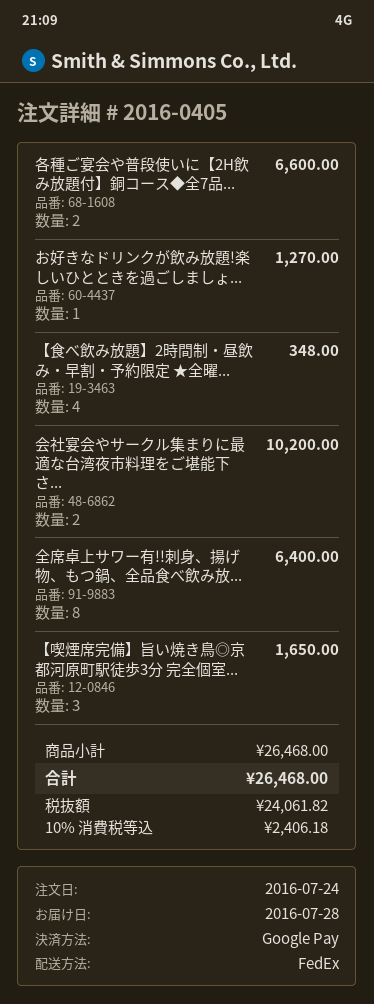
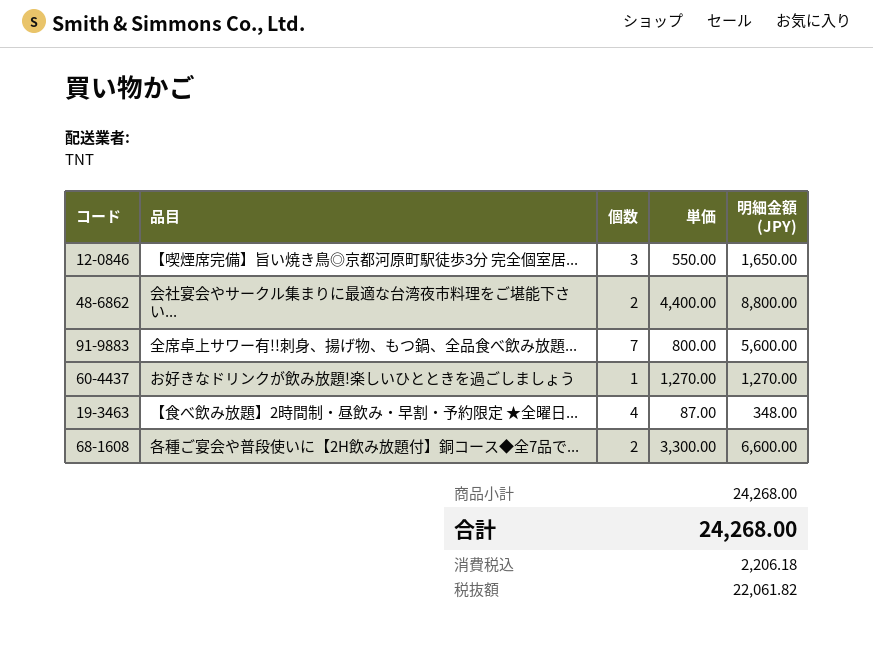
shipping method: FedEx -> TNT
会社宴会やサークル集まりに最適な台湾夜市料理をご堪能下さ...: 2 for 10200.00 -> 2 for 8800.00
全席卓上サワー有!!刺身、揚げ物、もつ鍋、全品食べ飲み放...: 8 for 6400.00 -> 7 for 5600.00
subtotal: 26468.00 -> 24268.00
net: 24061.82 -> 22061.82
tax: 2406.18 -> 2206.18
total: 26468.00 -> 24268.00

